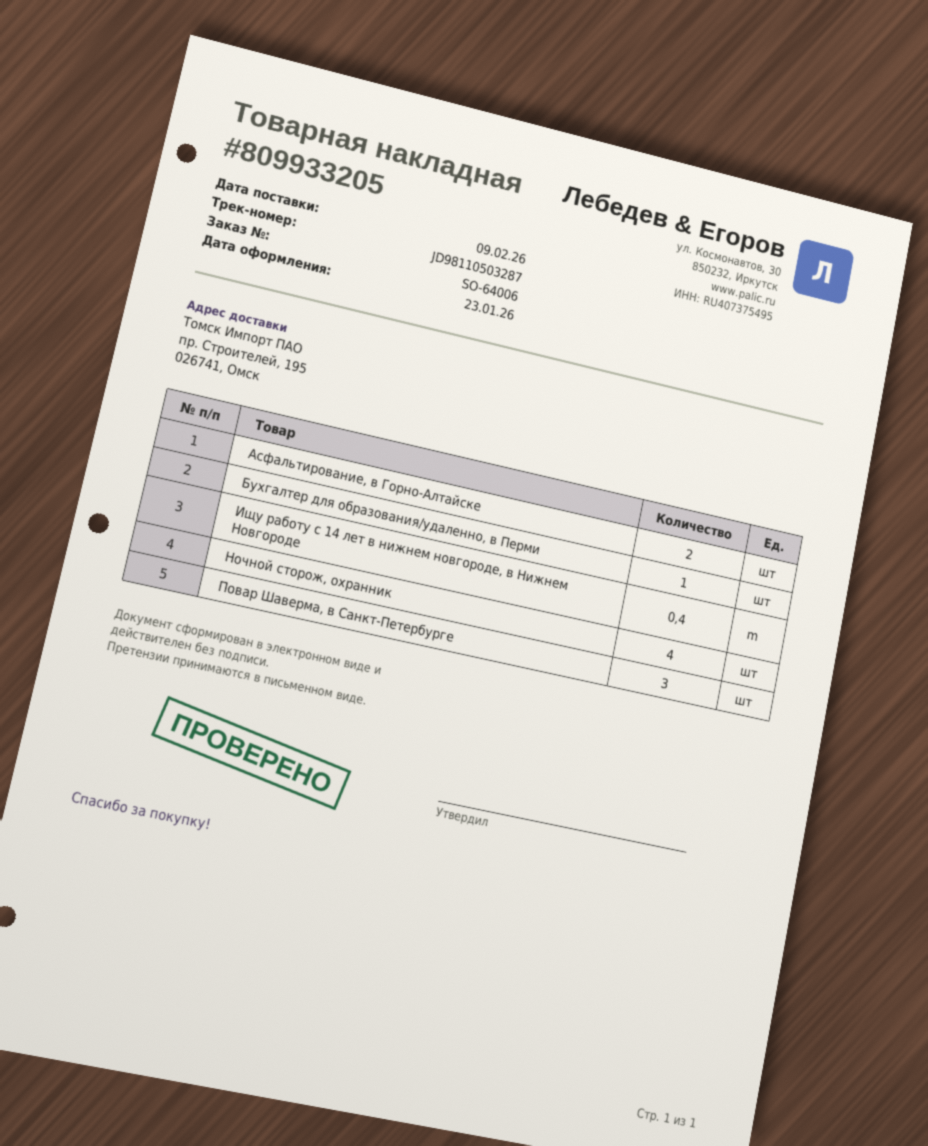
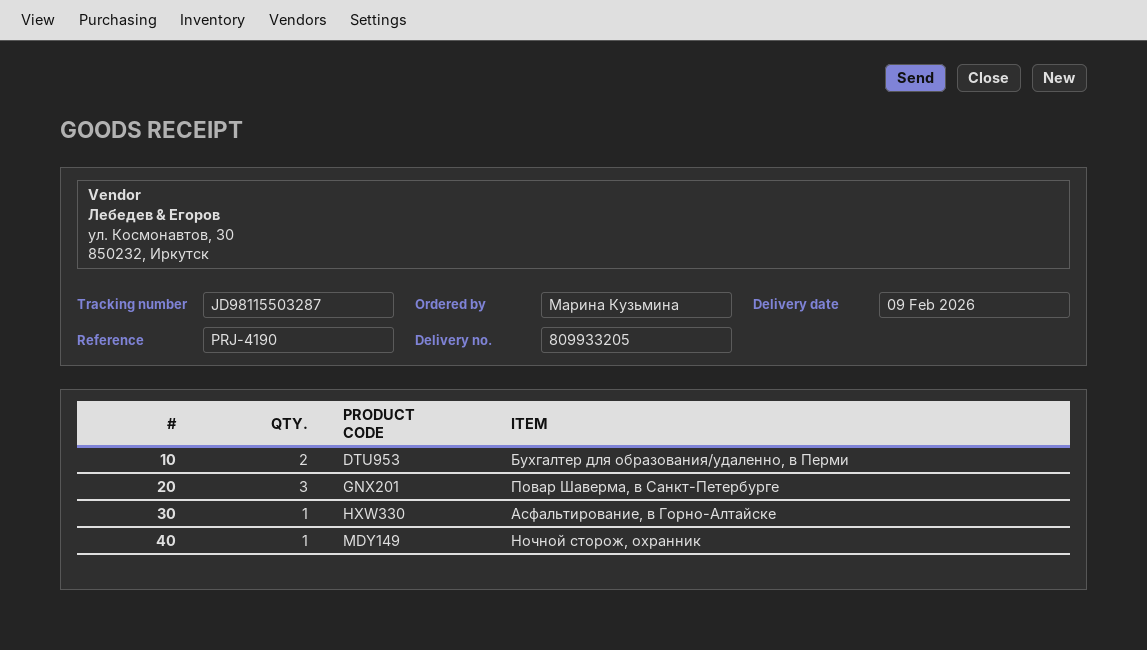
tracking number: JD98110503287 -> JD98115503287
Асфальтирование, в Горно-Алтайске: 2 -> 1
Бухгалтер для образования/удаленно, в Перми: 1 -> 2
Ищу работу с 14 лет в нижнем новгороде, в Нижнем Новгороде: 0.4 -> none
Ночной сторож, охранник: 4 -> 1

